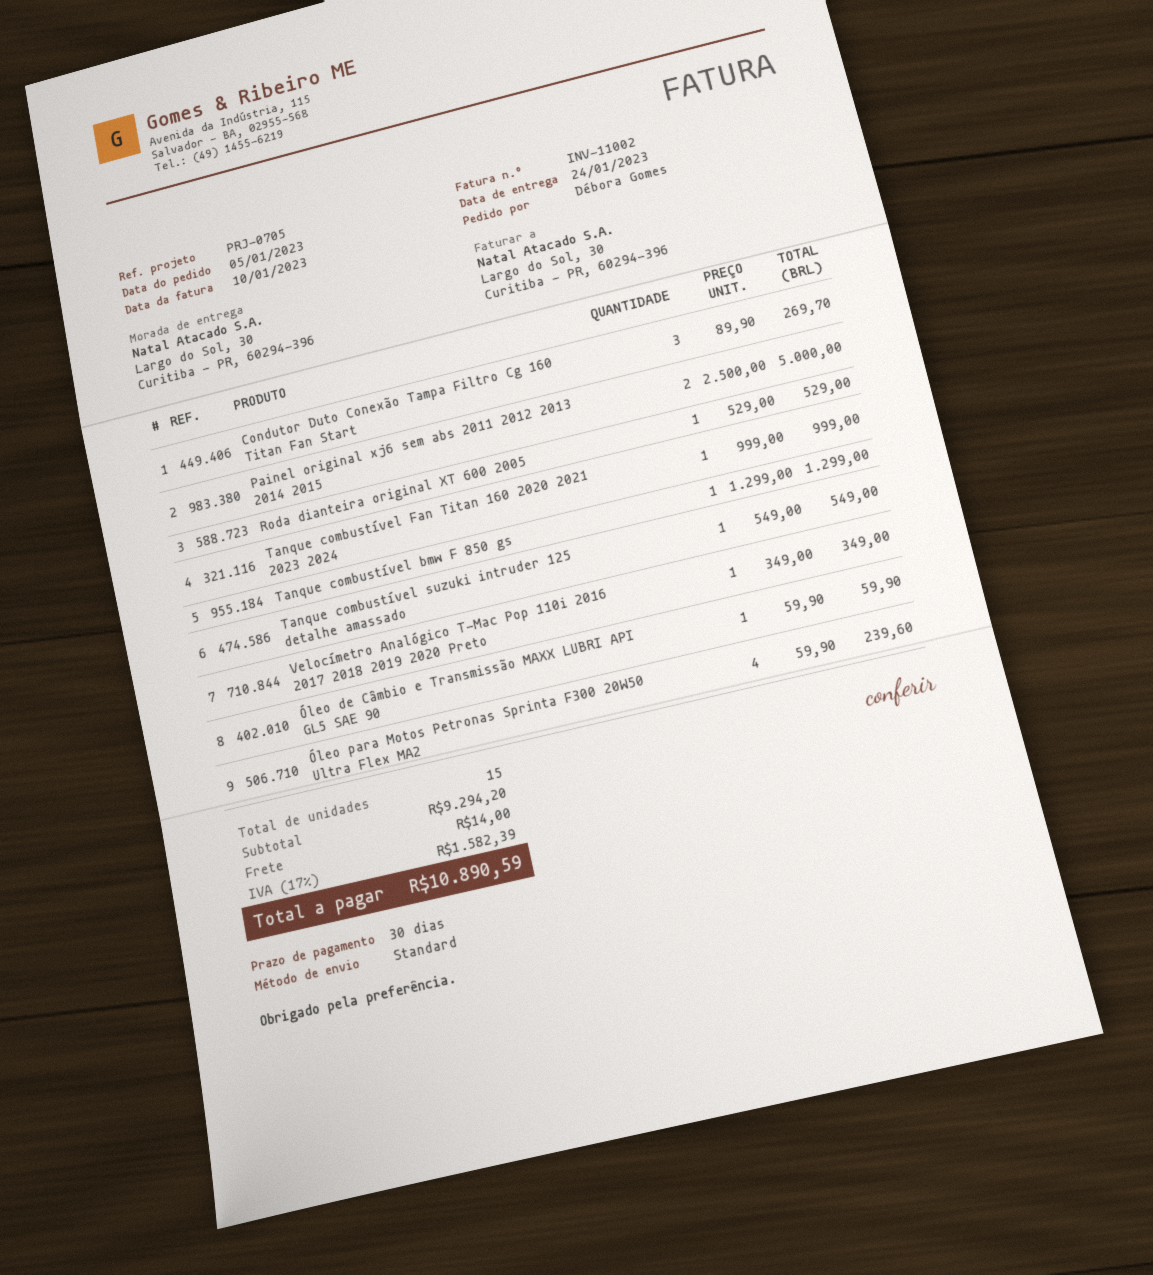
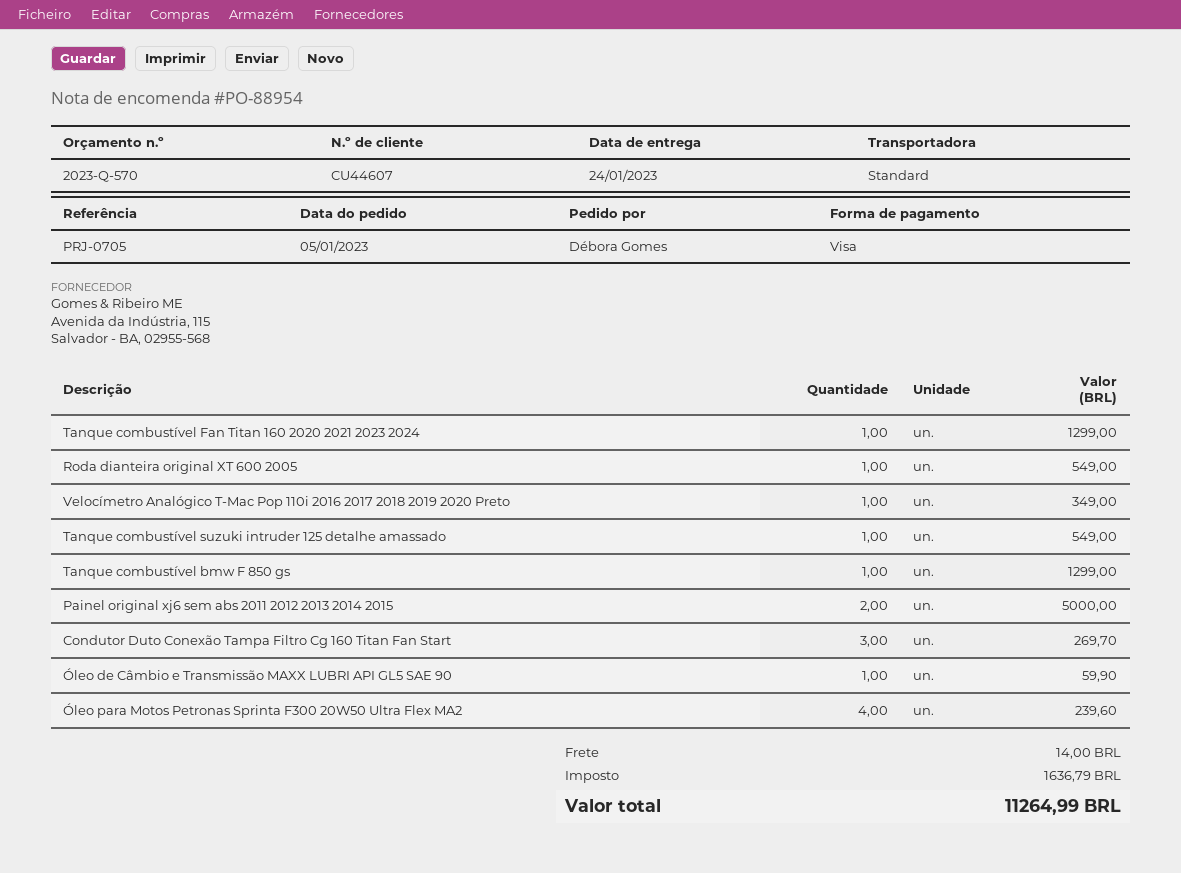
Roda dianteira original XT 600 2005: 1 for 529.00 -> 1 for 549.00
Tanque combustível Fan Titan 160 2020 2021 2023 2024: 1 for 999.00 -> 1 for 1299.00
tax: 1582.39 -> 1636.79
total: 10890.59 -> 11264.99

